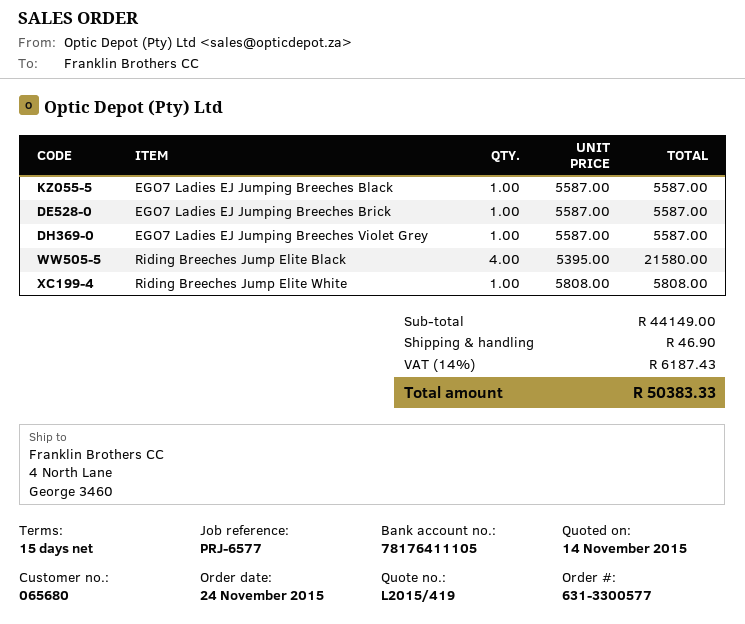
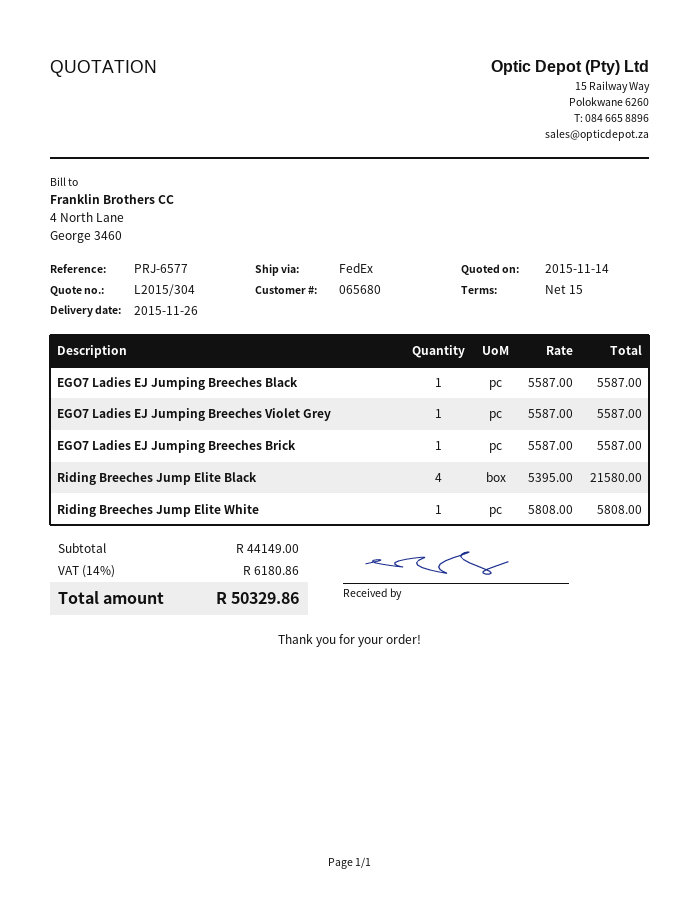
quote number: L2015/419 -> L2015/304
shipping: 46.90 -> none
tax: 14% = 6187.43 -> 14% = 6180.86
total: 50383.33 -> 50329.86

